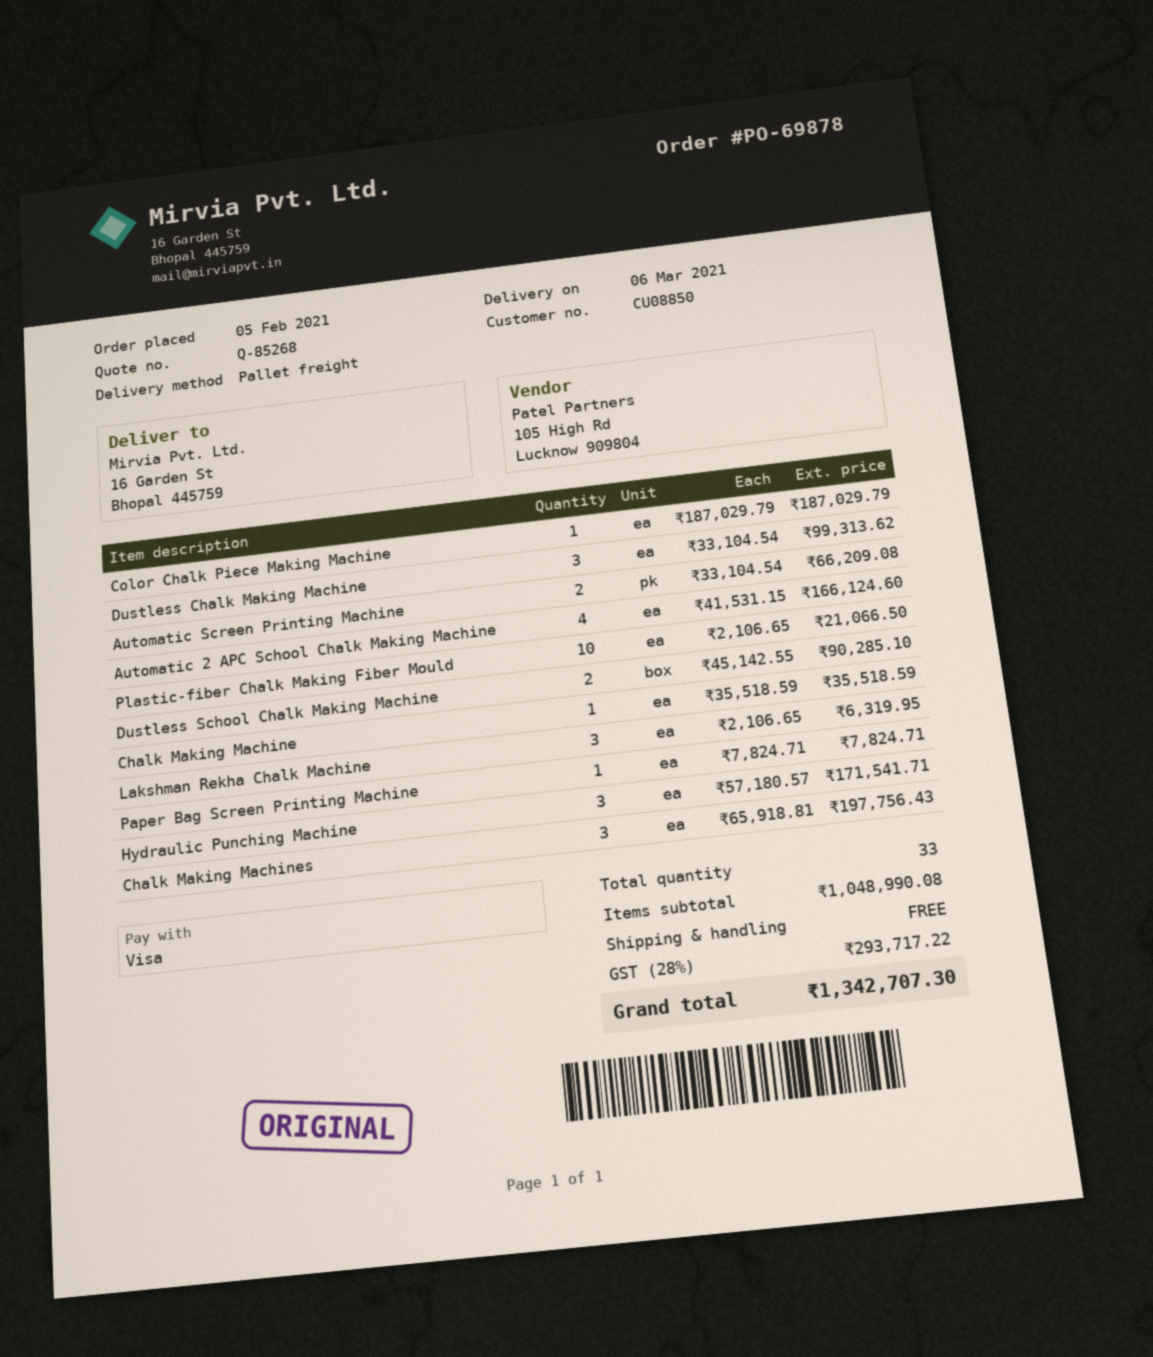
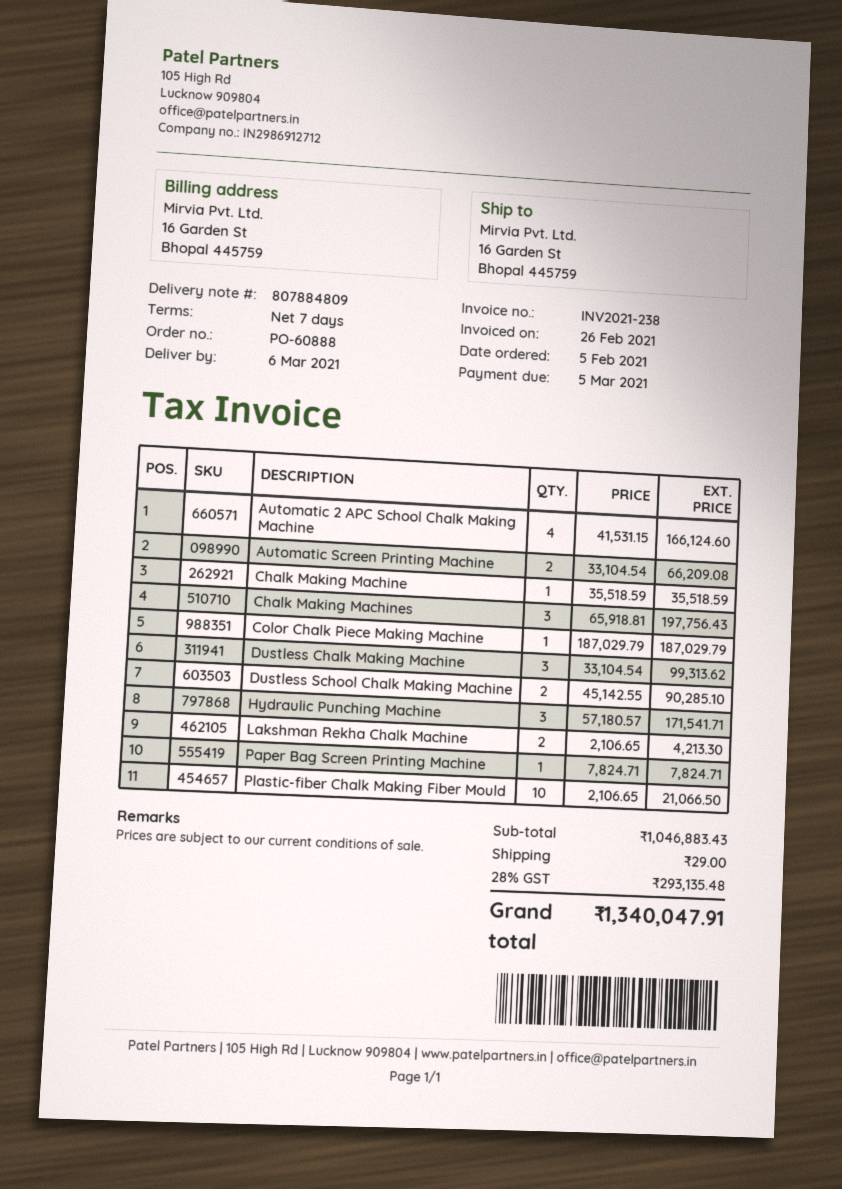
order number: PO-69878 -> PO-60888
Lakshman Rekha Chalk Machine: 3 x 2106.65 = 6319.95 -> 2 x 2106.65 = 4213.30
subtotal: 1048990.08 -> 1046883.43
shipping: 0.00 -> 29.00
tax: 28% = 293717.22 -> 28% = 293135.48
total: 1342707.30 -> 1340047.91

